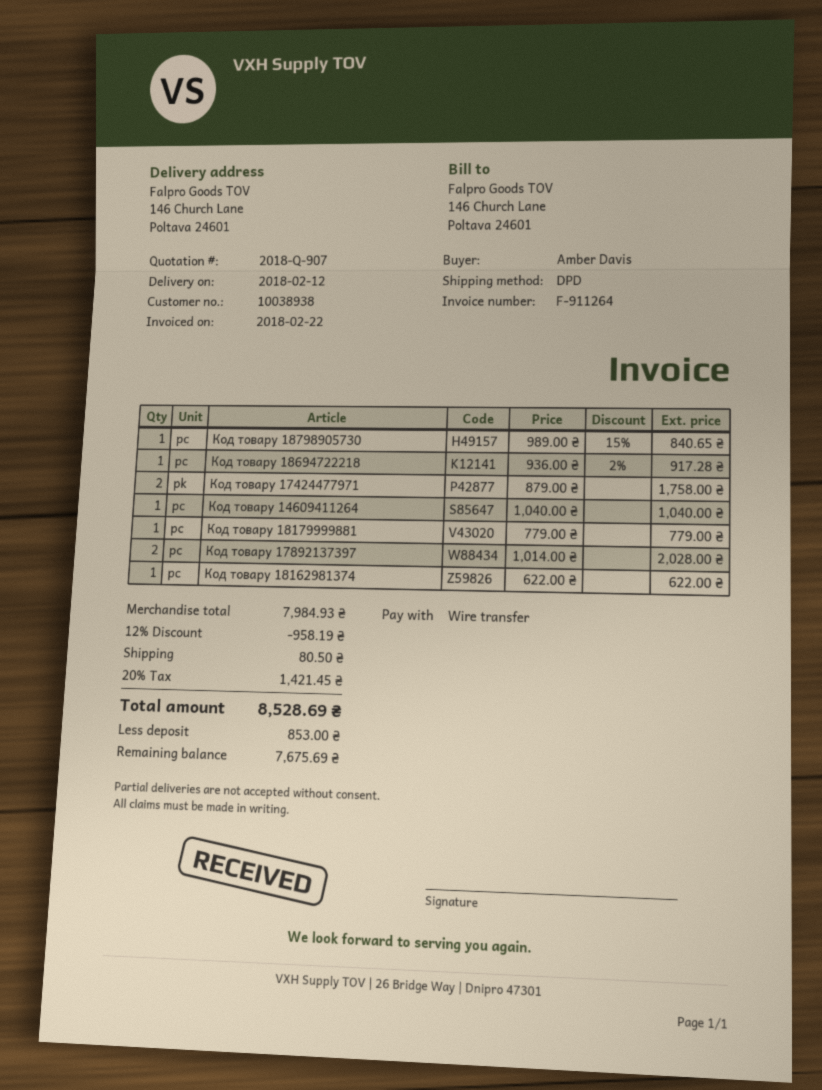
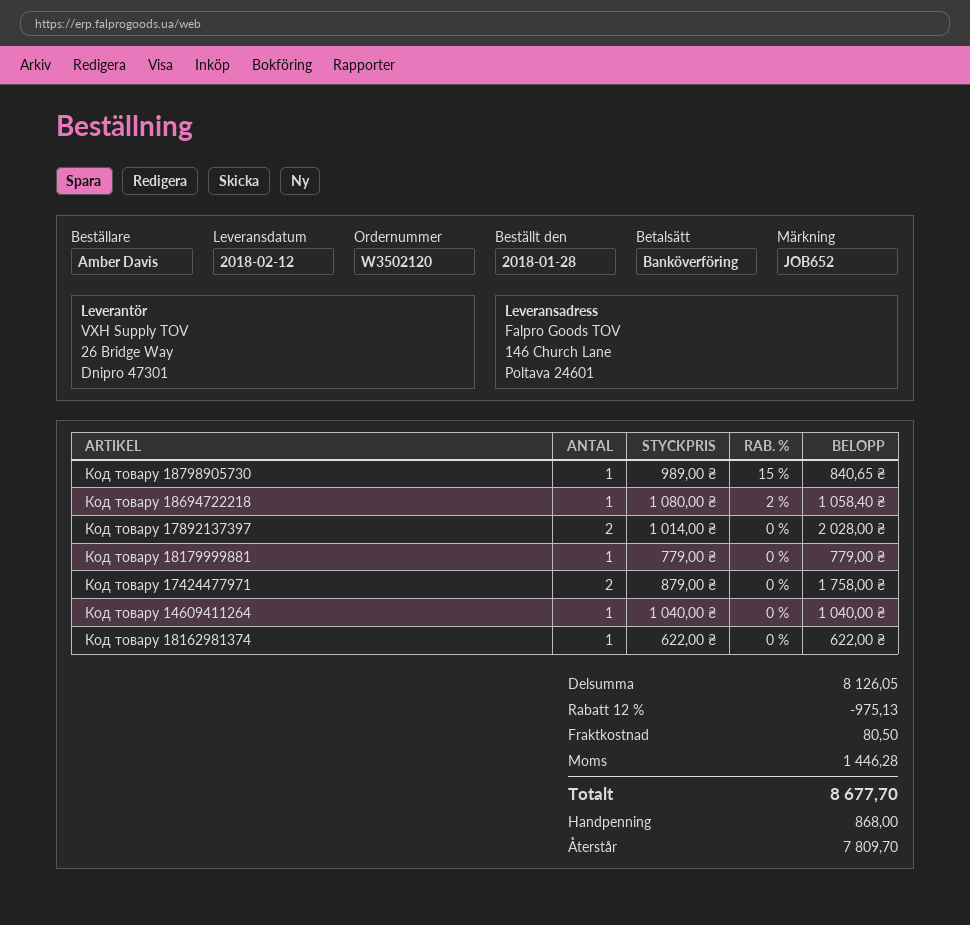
Код товару 18694722218: 1 x 936.00 - 2% = 917.28 -> 1 x 1080.00 - 2% = 1058.40
subtotal: 7984.93 -> 8126.05
discount: 12% = 958.19 -> 12% = 975.13
tax: 1421.45 -> 1446.28
total: 8528.69 -> 8677.70
deposit: 853.00 -> 868.00
balance: 7675.69 -> 7809.70

